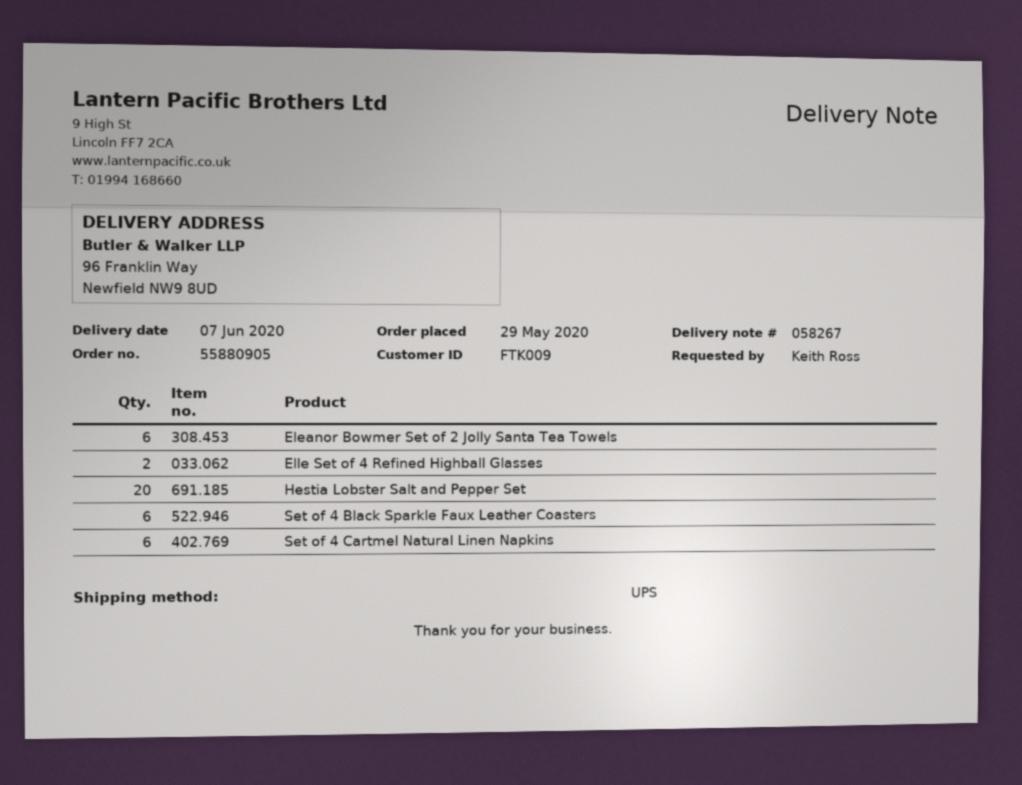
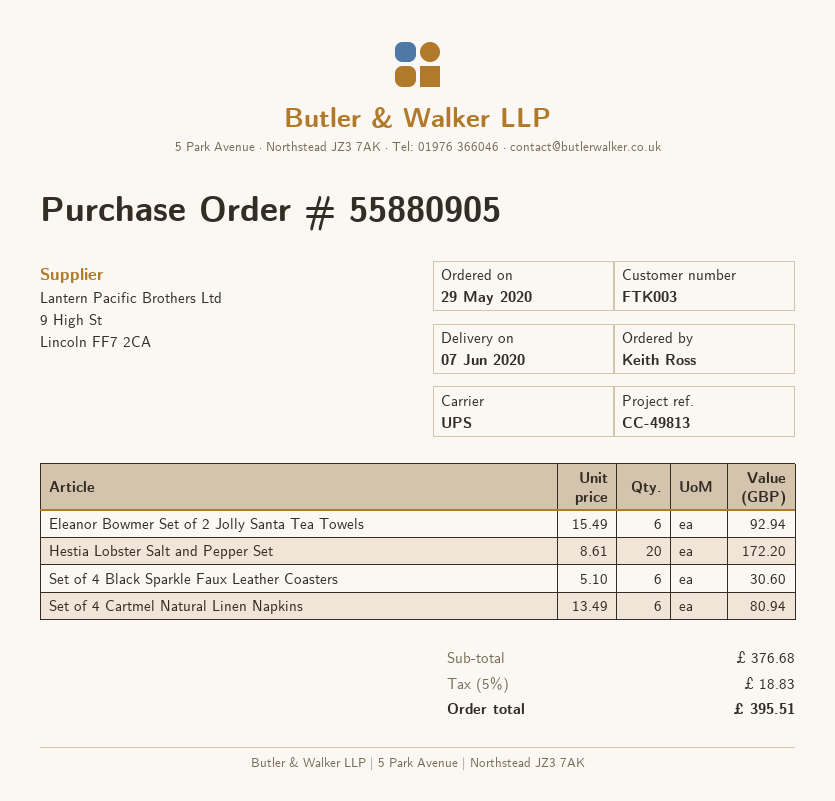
customer number: FTK009 -> FTK003
Elle Set of 4 Refined Highball Glasses: 2 -> none

